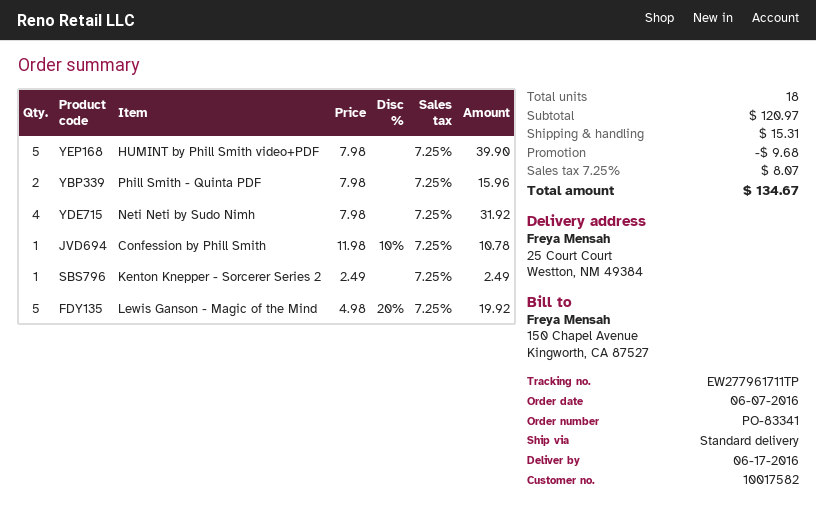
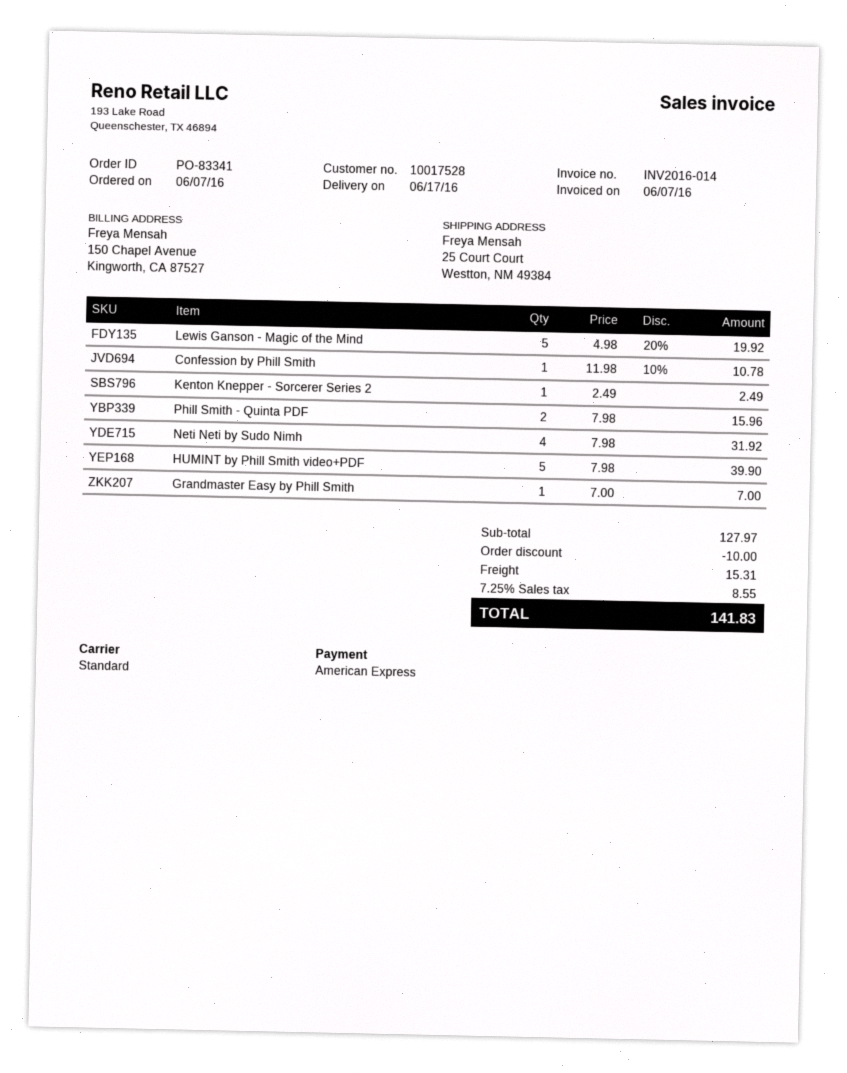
customer number: 10017582 -> 10017528
Grandmaster Easy by Phill Smith: none -> 1 x 7.00 = 7.00
subtotal: 120.97 -> 127.97
discount: 9.68 -> 10.00
tax: 7.25% = 8.07 -> 7.25% = 8.55
total: 134.67 -> 141.83

